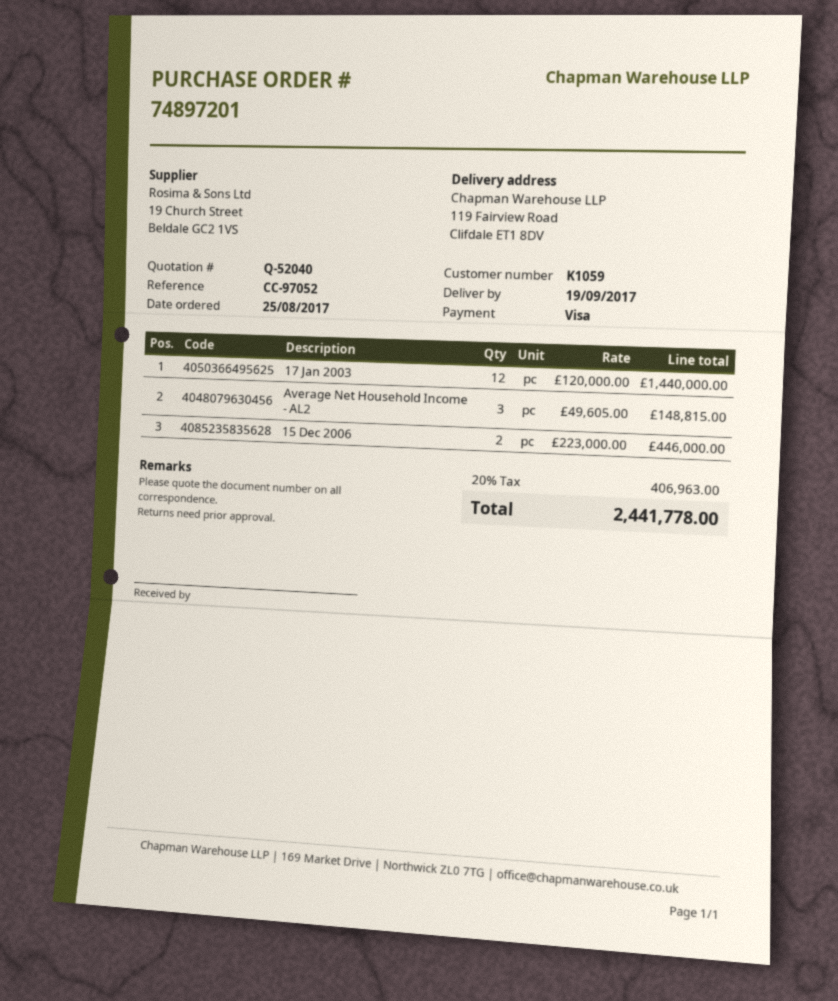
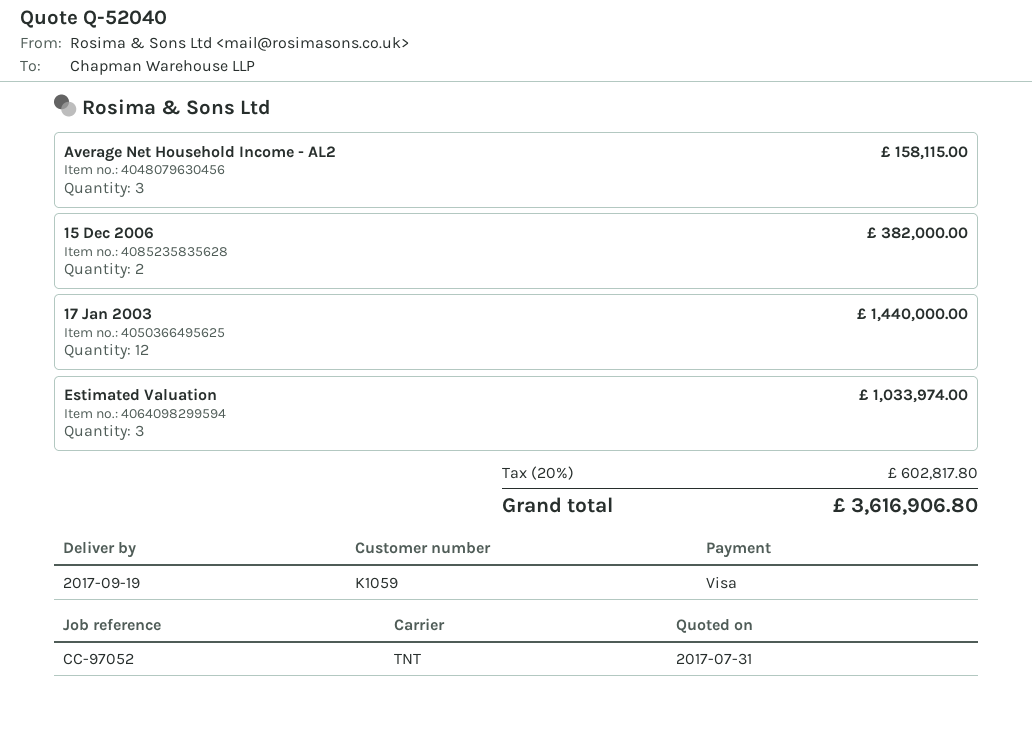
Average Net Household Income - AL2: 3 for 148815.00 -> 3 for 158115.00
15 Dec 2006: 2 for 446000.00 -> 2 for 382000.00
Estimated Valuation: none -> 3 for 1033974.00
tax: 20% = 406963.00 -> 20% = 602817.80
total: 2441778.00 -> 3616906.80

